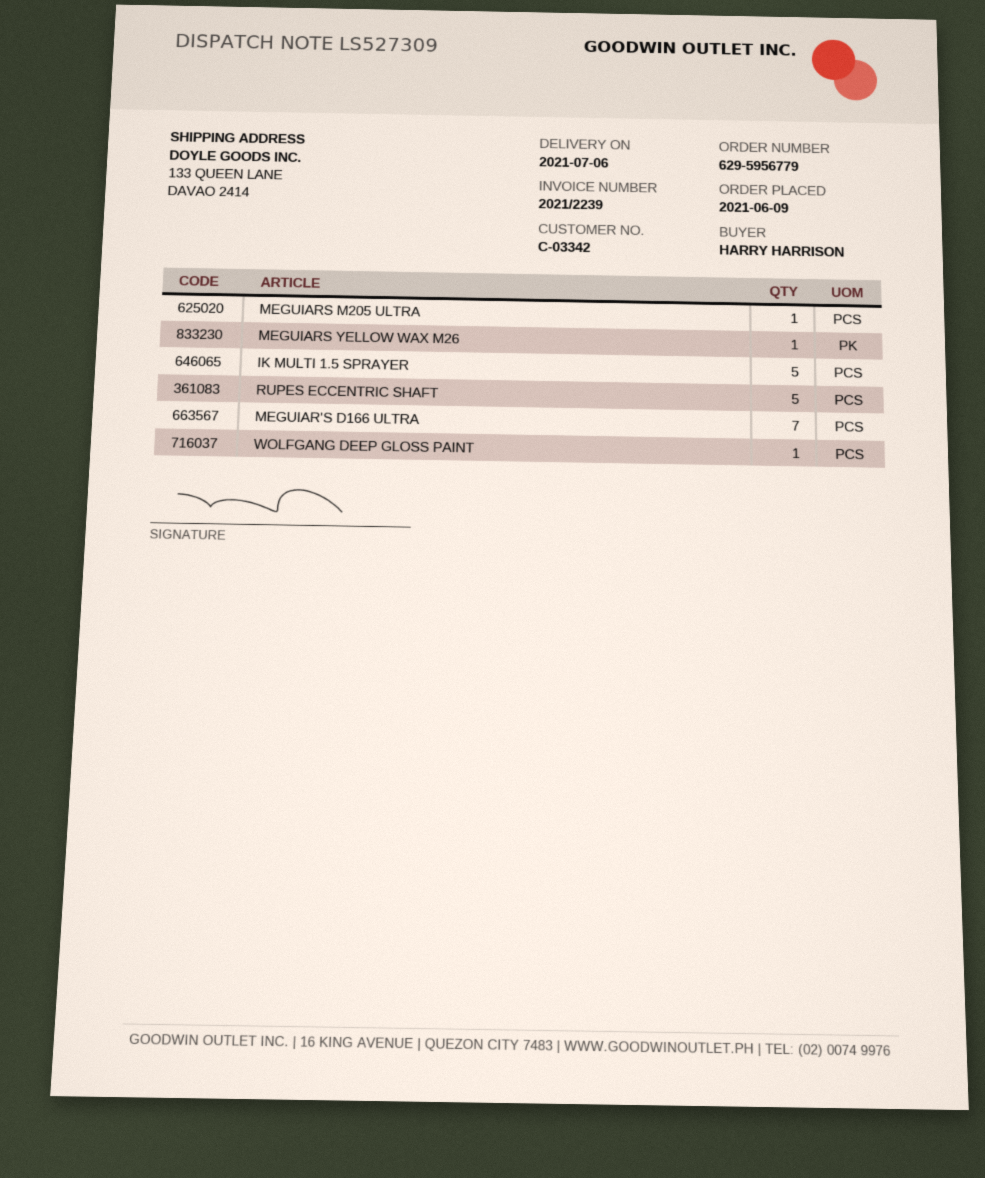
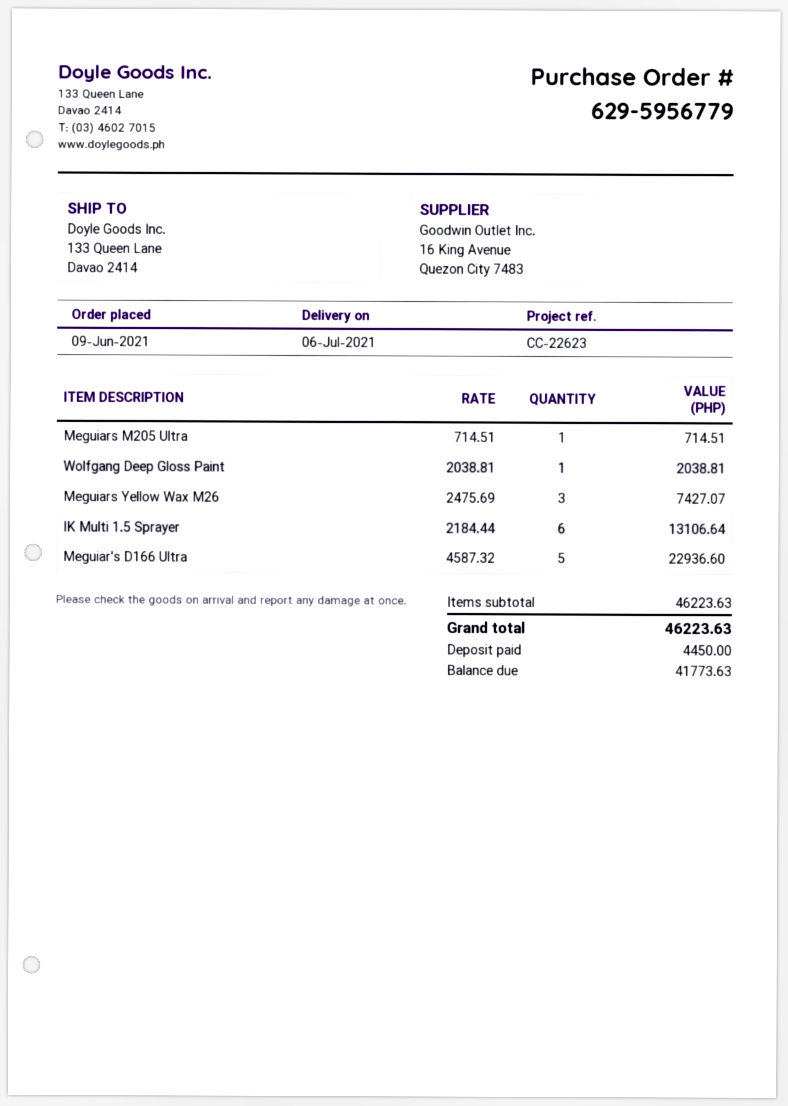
MEGUIARS YELLOW WAX M26: 1 -> 3
IK MULTI 1.5 SPRAYER: 5 -> 6
RUPES ECCENTRIC SHAFT: 5 -> none
MEGUIAR'S D166 ULTRA: 7 -> 5

